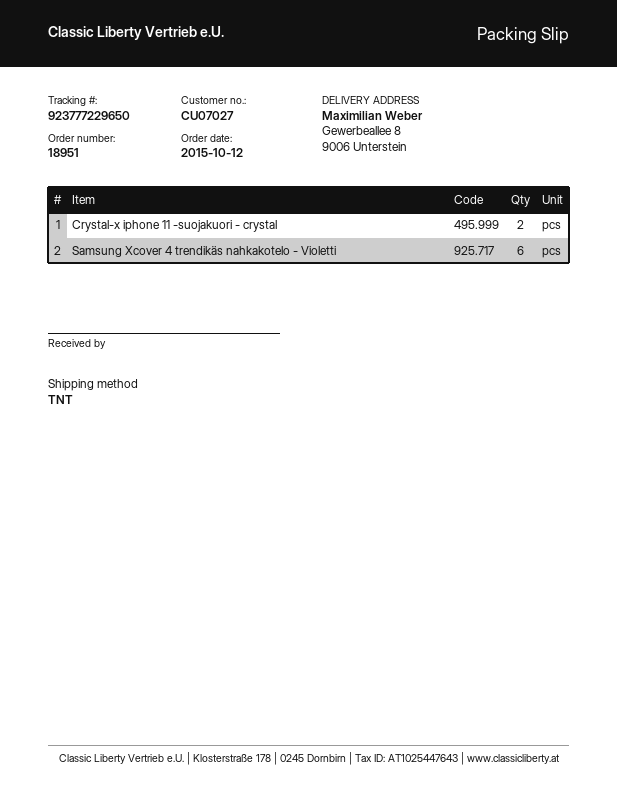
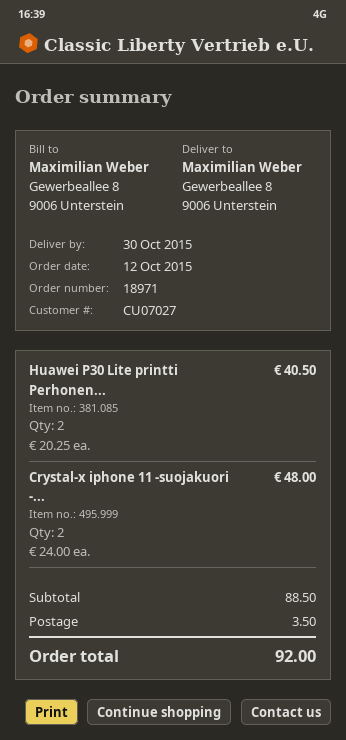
order number: 18951 -> 18971
Samsung Xcover 4 trendikäs nahkakotelo - Violetti: 6 -> none
Huawei P30 Lite printti Perhonen...: none -> 2

